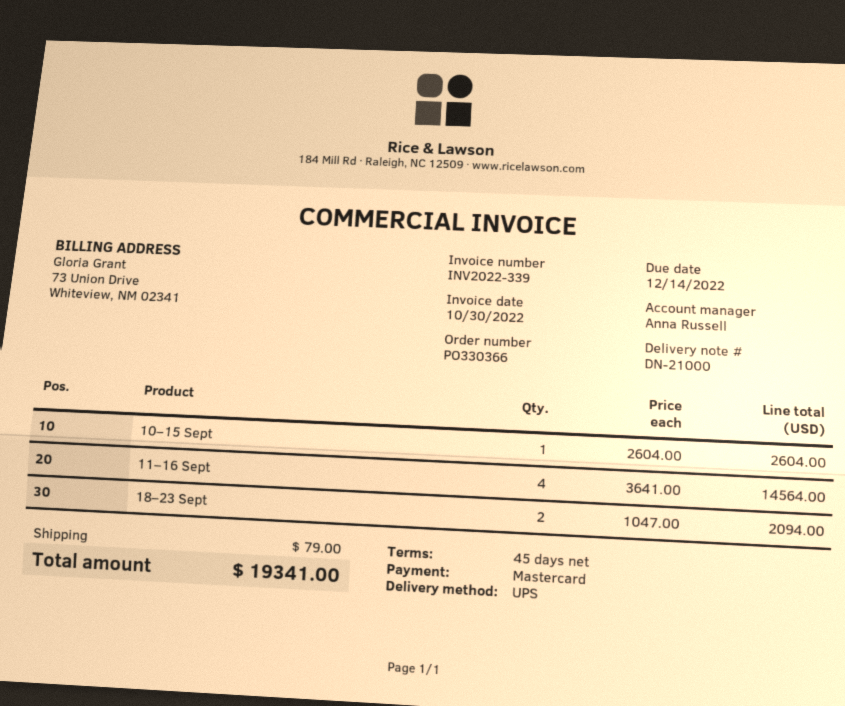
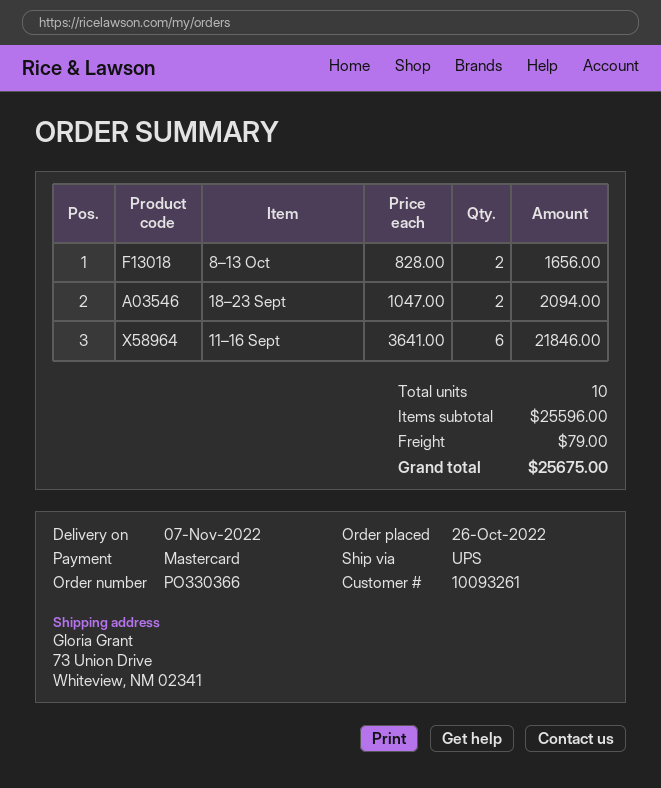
10–15 Sept: 1 x 2604.00 = 2604.00 -> none
11–16 Sept: 4 x 3641.00 = 14564.00 -> 6 x 3641.00 = 21846.00
8–13 Oct: none -> 2 x 828.00 = 1656.00
total: 19341.00 -> 25675.00

